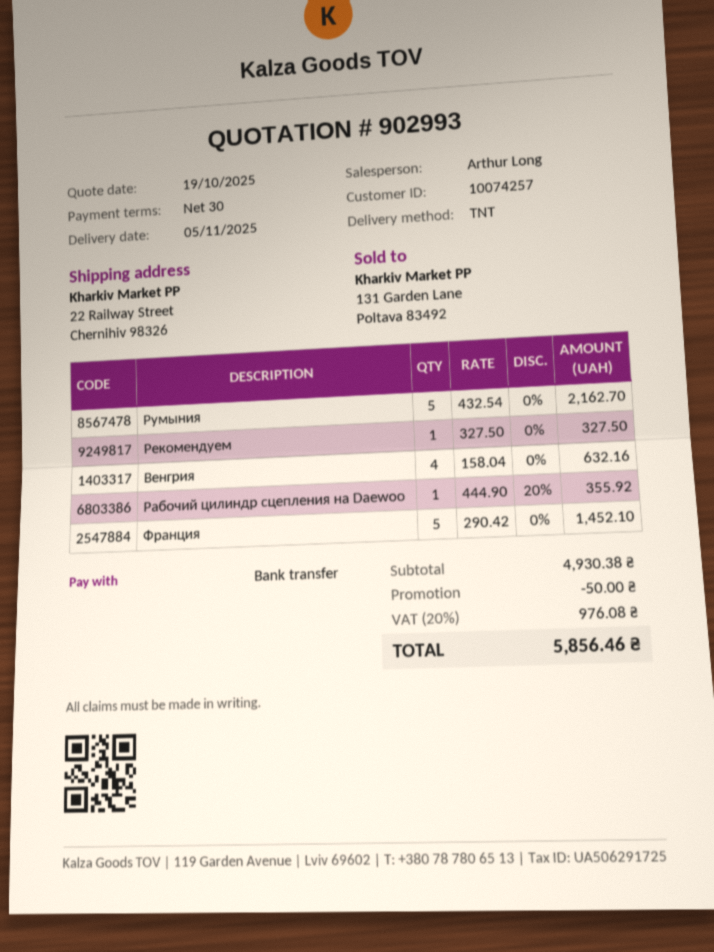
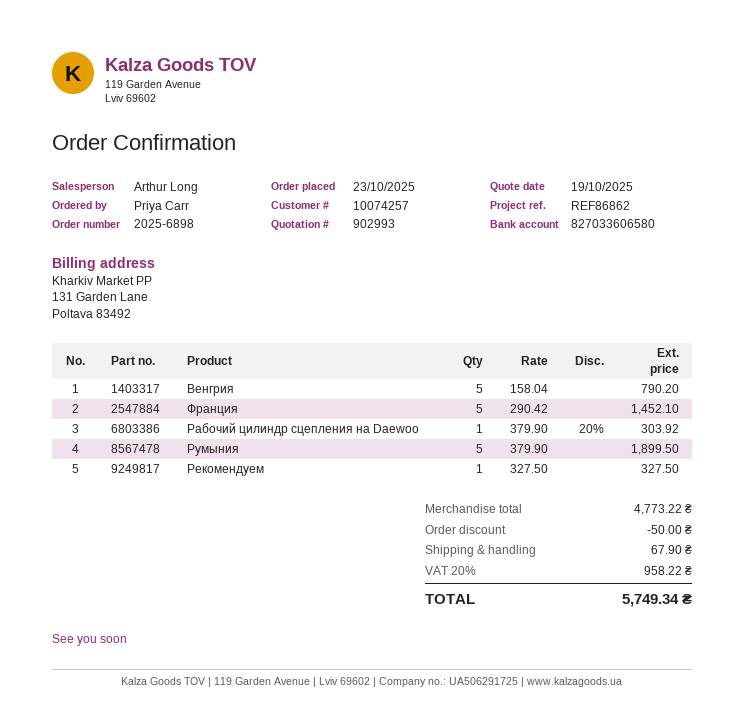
Румыния: 5 x 432.54 = 2162.70 -> 5 x 379.90 = 1899.50
Венгрия: 4 x 158.04 = 632.16 -> 5 x 158.04 = 790.20
Рабочий цилиндр сцепления на Daewoo: 1 x 444.90 - 20% = 355.92 -> 1 x 379.90 - 20% = 303.92
subtotal: 4930.38 -> 4773.22
shipping: none -> 67.90
tax: 20% = 976.08 -> 20% = 958.22
total: 5856.46 -> 5749.34

